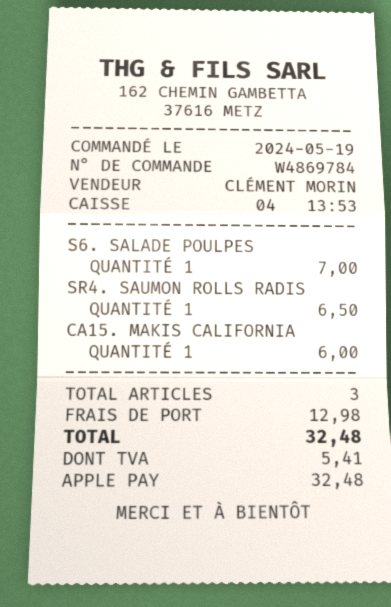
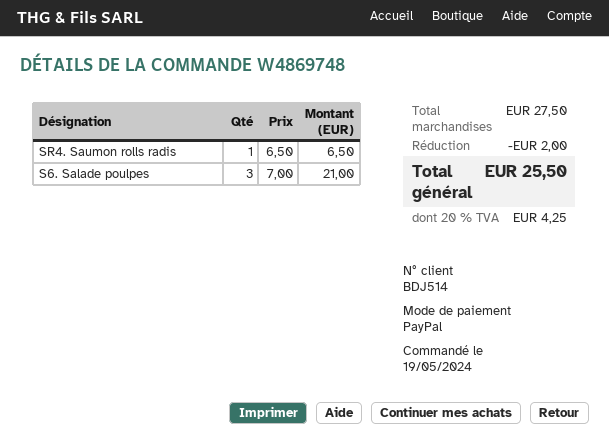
order number: W4869784 -> W4869748
payment method: Apple Pay -> PayPal
S6. SALADE POULPES: 1 for 7.00 -> 3 for 21.00
CA15. MAKIS CALIFORNIA: 1 for 6.00 -> none
discount: none -> 2.00
shipping: 12.98 -> none
tax: 5.41 -> 4.25
total: 32.48 -> 25.50

